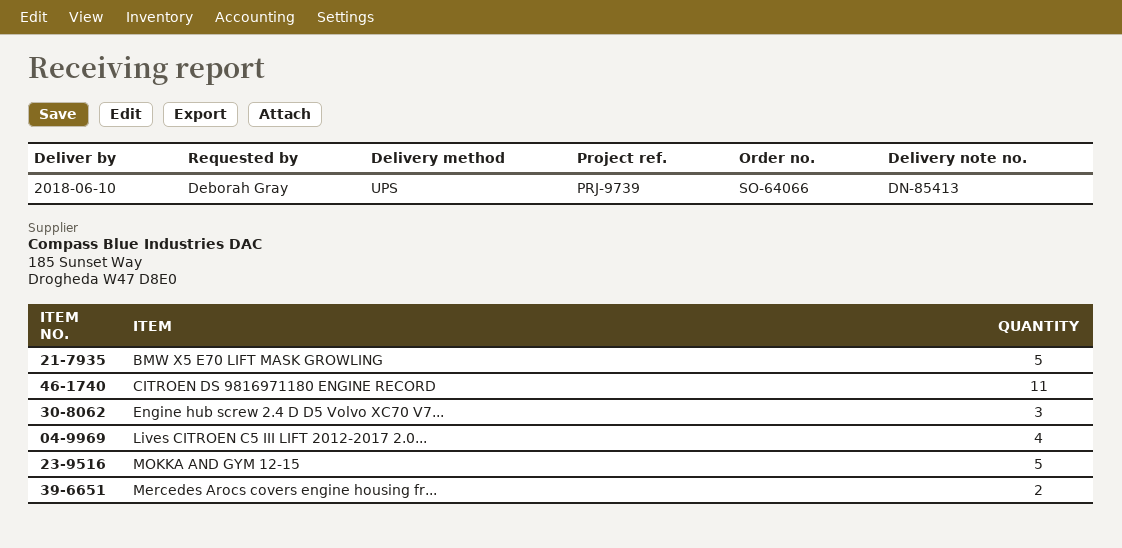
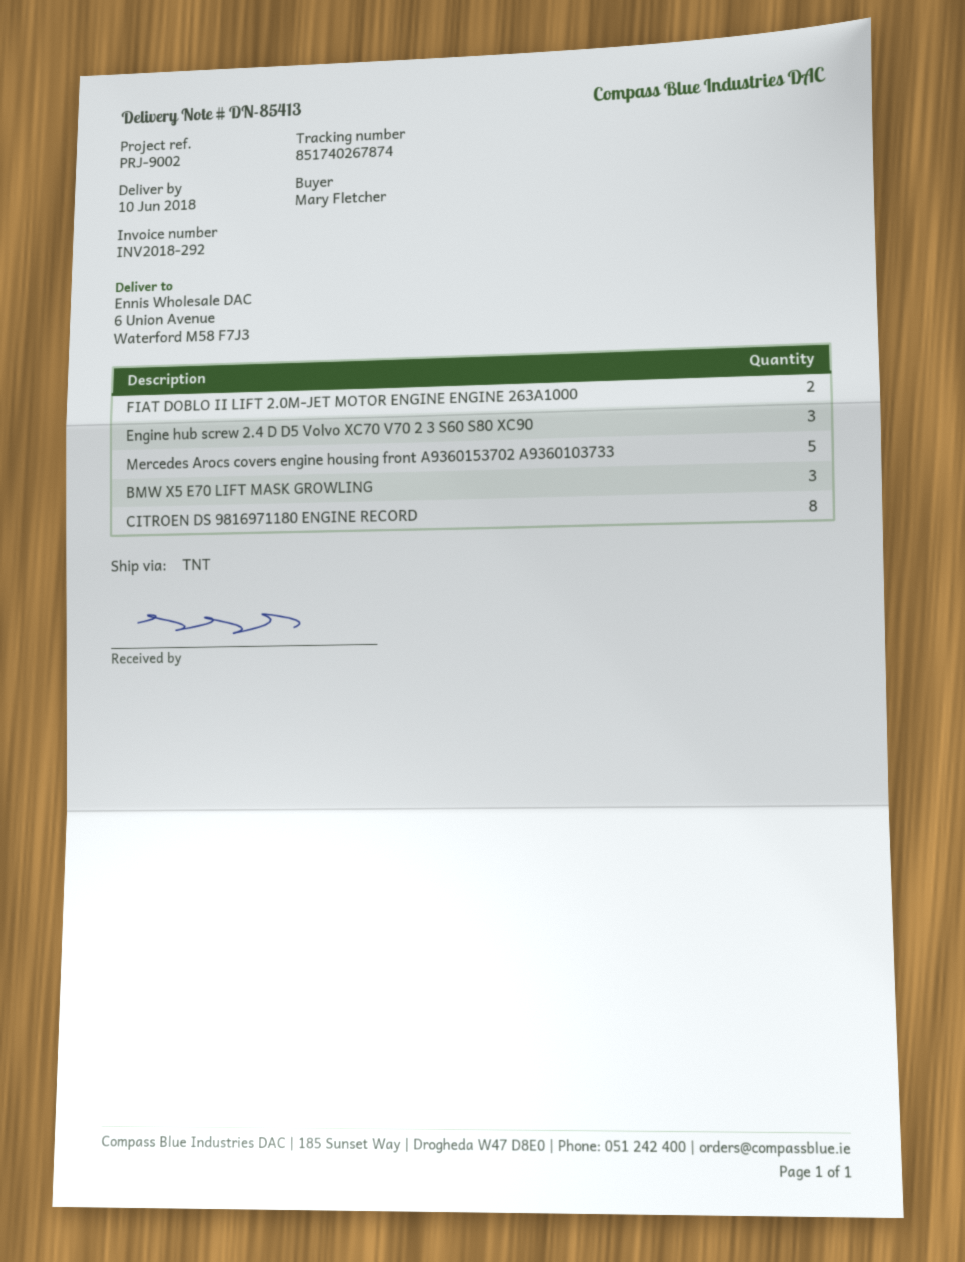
reference: PRJ-9739 -> PRJ-9002
ordered by: Deborah Gray -> Mary Fletcher
shipping method: UPS -> TNT
BMW X5 E70 LIFT MASK GROWLING: 5 -> 3
CITROEN DS 9816971180 ENGINE RECORD: 11 -> 8
Lives CITROEN C5 III LIFT 2012-2017 2.0...: 4 -> none
MOKKA AND GYM 12-15: 5 -> none
Mercedes Arocs covers engine housing fr...: 2 -> 5
FIAT DOBLO II LIFT 2.0M-JET MOTOR ENGINE ENGINE 263A1000: none -> 2

